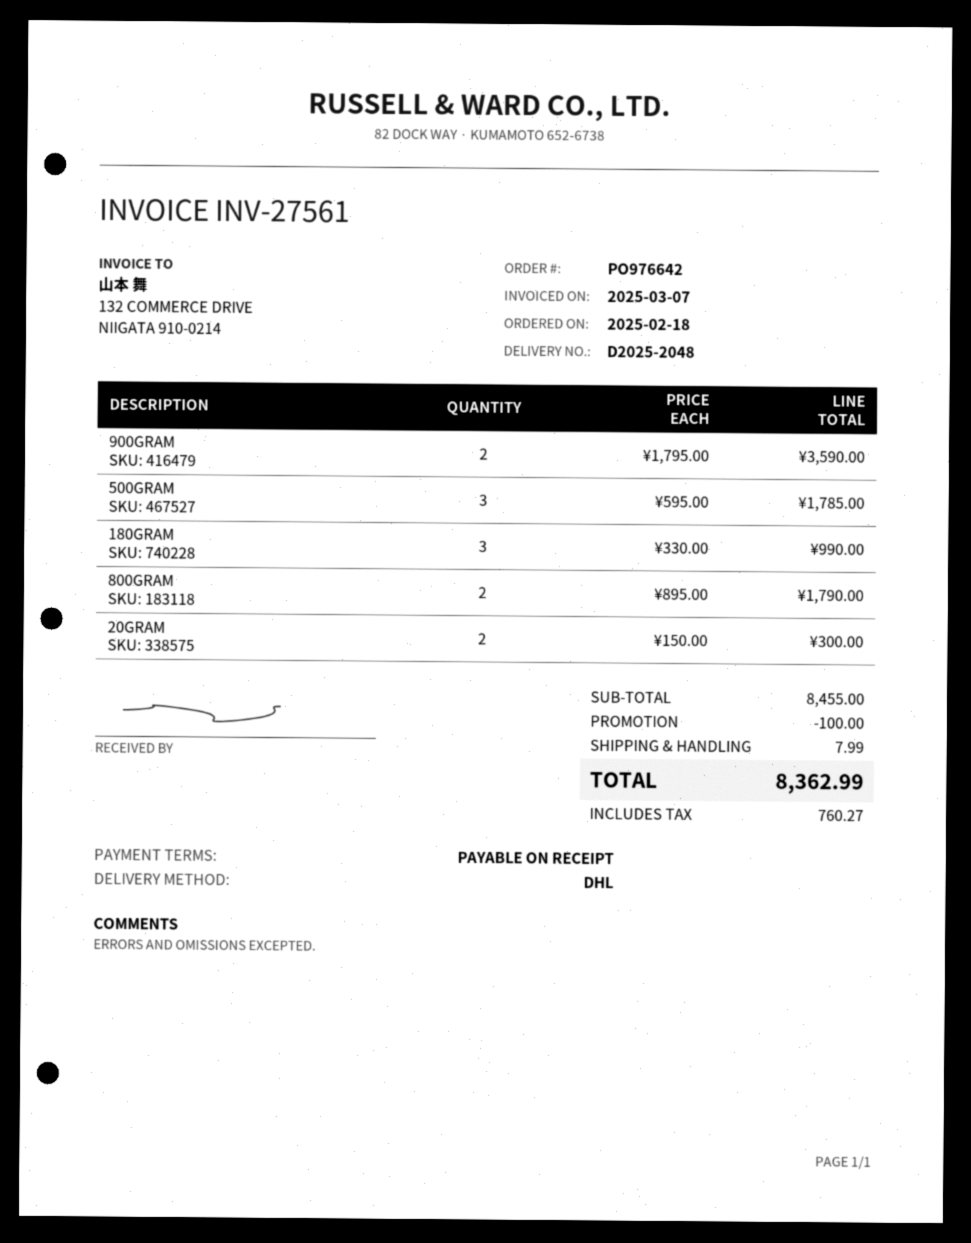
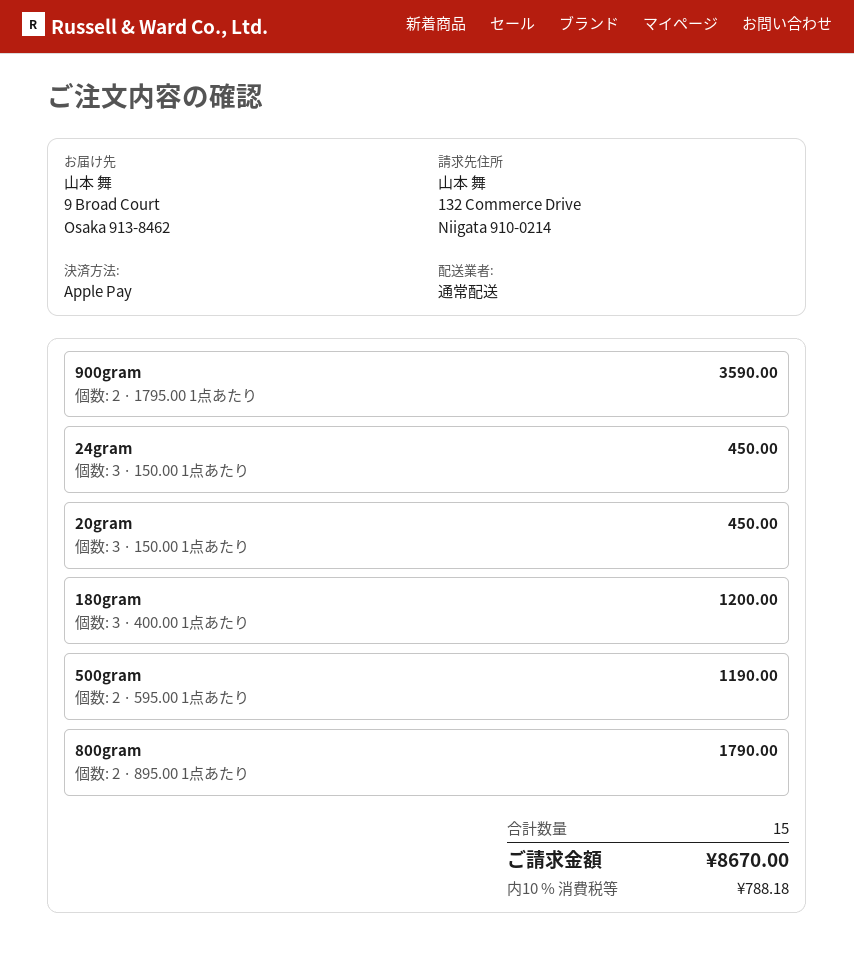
shipping method: DHL -> standard
500GRAM: 3 x 595.00 = 1785.00 -> 2 x 595.00 = 1190.00
180GRAM: 3 x 330.00 = 990.00 -> 3 x 400.00 = 1200.00
20GRAM: 2 x 150.00 = 300.00 -> 3 x 150.00 = 450.00
24gram: none -> 3 x 150.00 = 450.00
discount: 100.00 -> none
shipping: 7.99 -> none
tax: 760.27 -> 788.18
total: 8362.99 -> 8670.00

